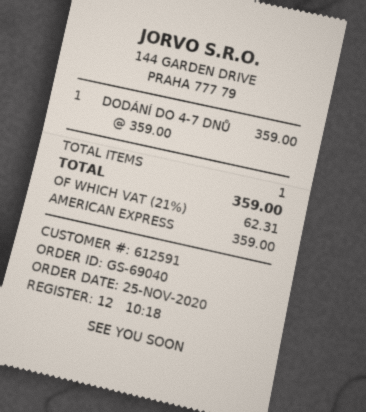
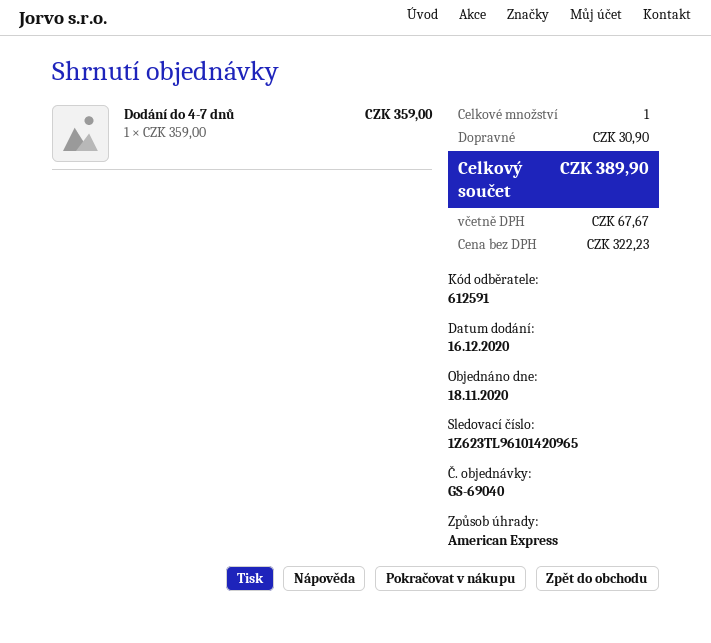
order date: 2020-11-25 -> 2020-11-18
shipping: none -> 30.90
tax: 62.31 -> 67.67
total: 359.00 -> 389.90

